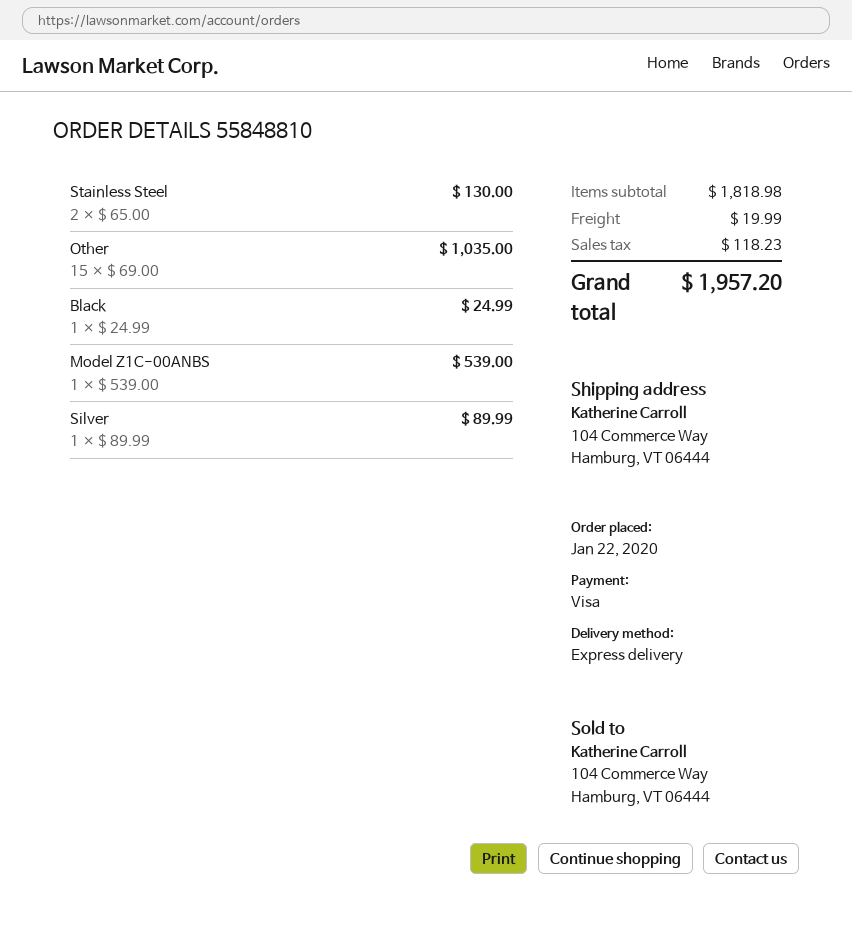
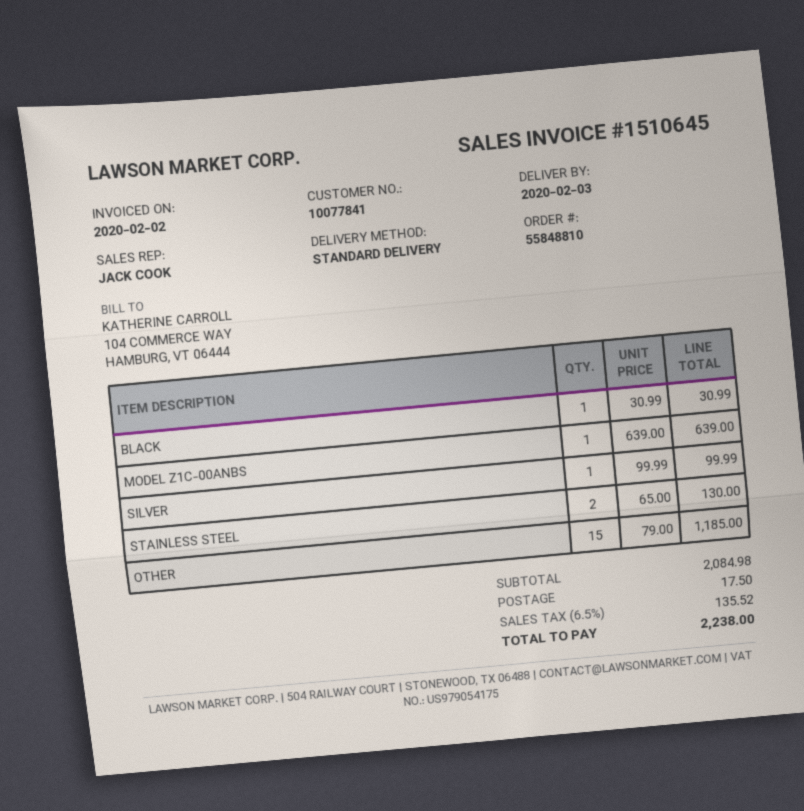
shipping method: express -> standard
Other: 15 x 69.00 = 1035.00 -> 15 x 79.00 = 1185.00
Black: 1 x 24.99 = 24.99 -> 1 x 30.99 = 30.99
Model Z1C-00ANBS: 1 x 539.00 = 539.00 -> 1 x 639.00 = 639.00
Silver: 1 x 89.99 = 89.99 -> 1 x 99.99 = 99.99
subtotal: 1818.98 -> 2084.98
shipping: 19.99 -> 17.50
tax: 118.23 -> 135.52
total: 1957.20 -> 2238.00

